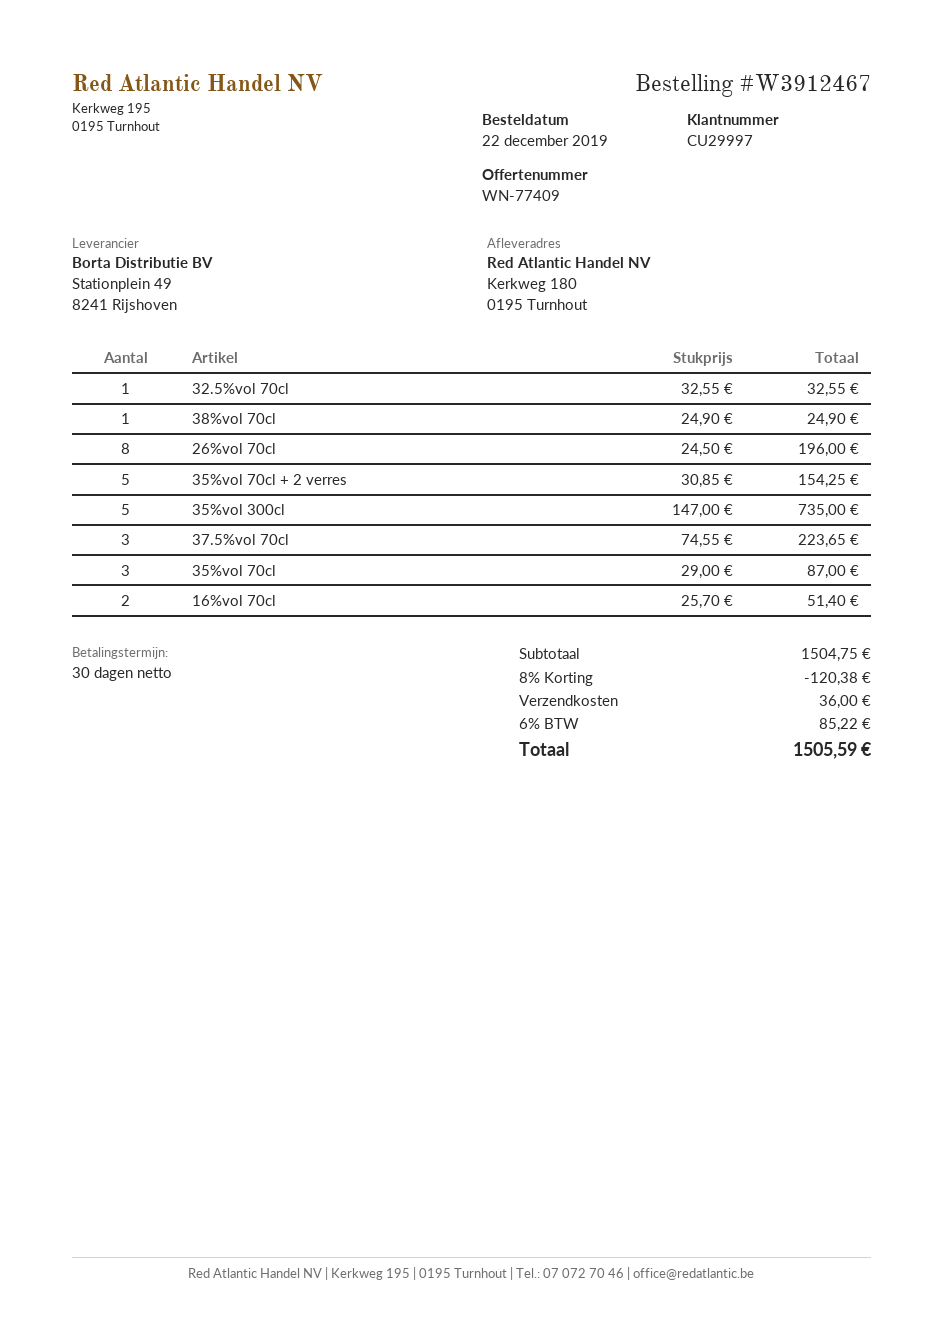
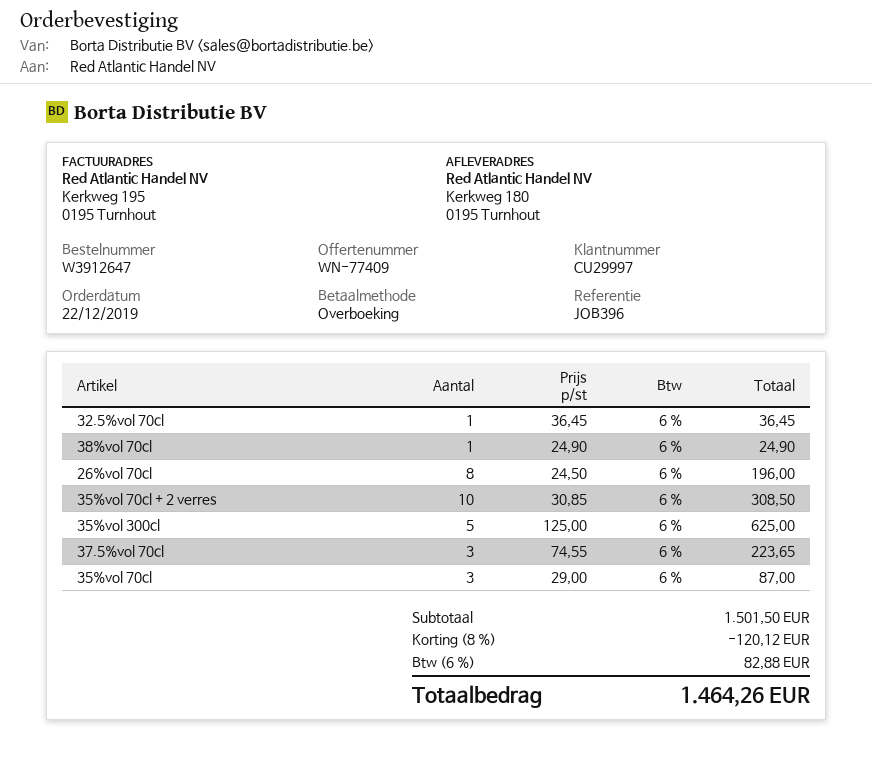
order number: W3912467 -> W3912647
32.5%vol 70cl: 1 x 32.55 = 32.55 -> 1 x 36.45 = 36.45
35%vol 70cl + 2 verres: 5 x 30.85 = 154.25 -> 10 x 30.85 = 308.50
35%vol 300cl: 5 x 147.00 = 735.00 -> 5 x 125.00 = 625.00
16%vol 70cl: 2 x 25.70 = 51.40 -> none
subtotal: 1504.75 -> 1501.50
discount: 8% = 120.38 -> 8% = 120.12
shipping: 36.00 -> none
tax: 6% = 85.22 -> 6% = 82.88
total: 1505.59 -> 1464.26

